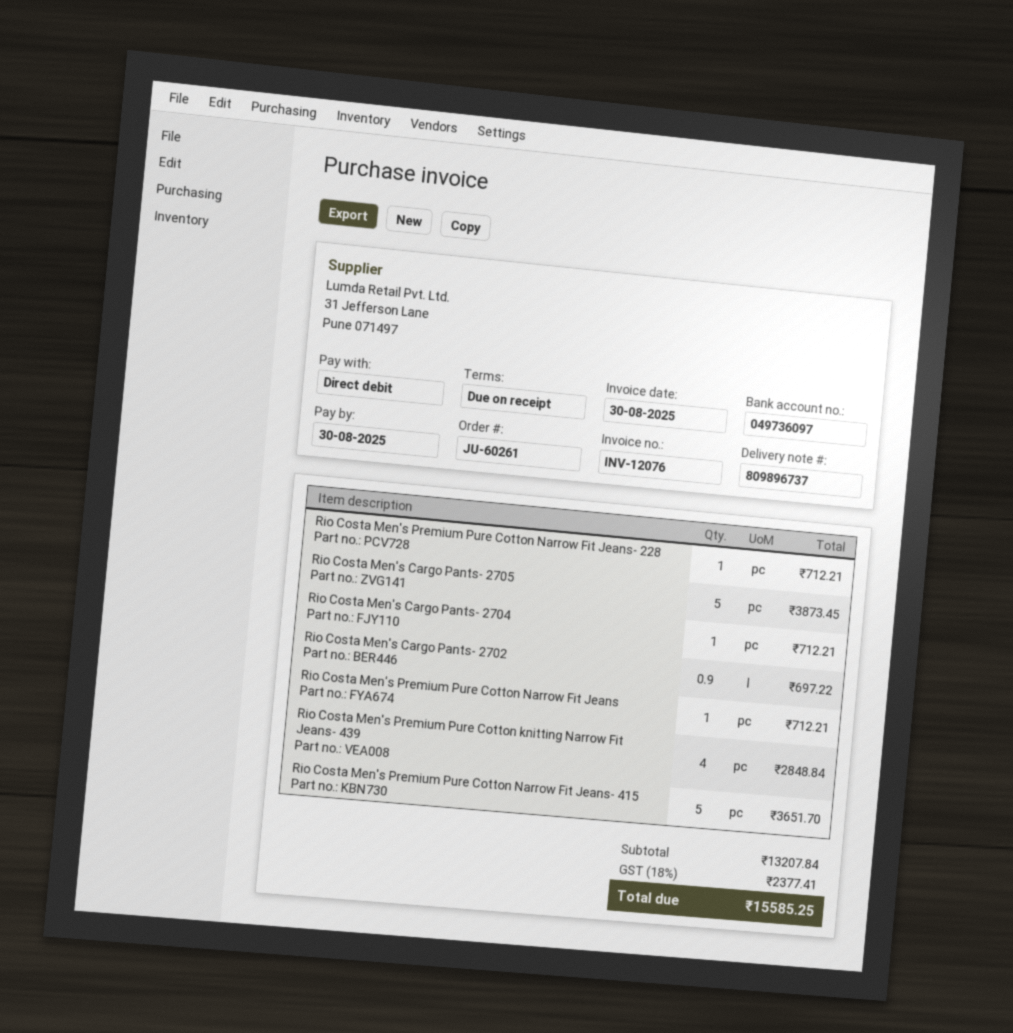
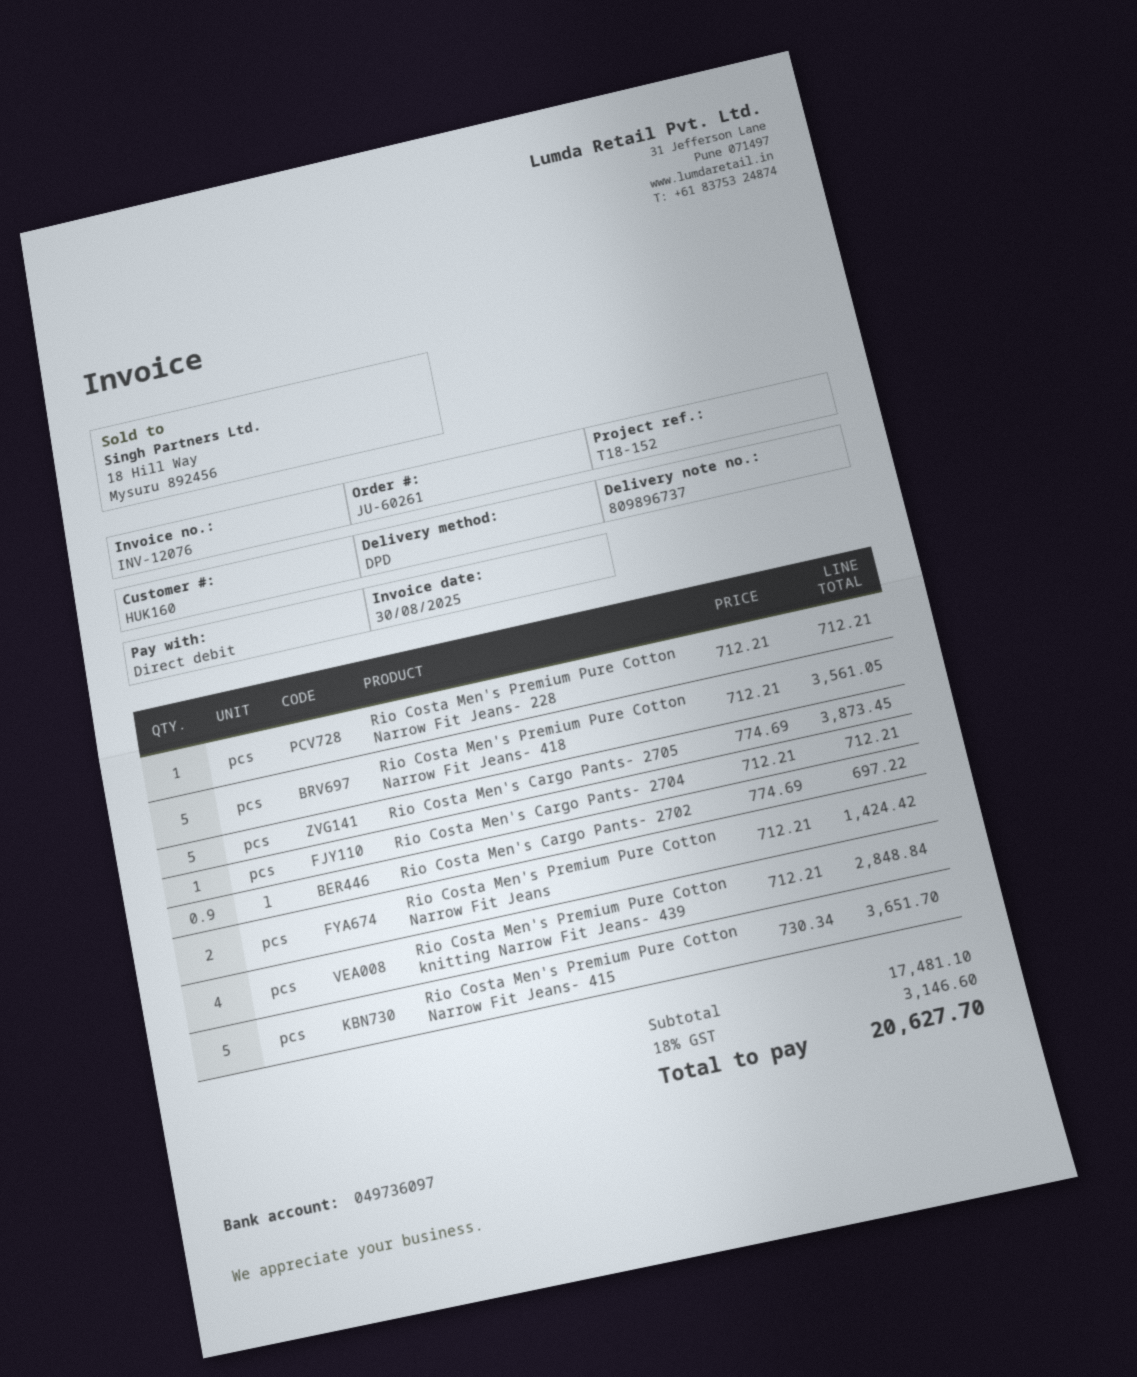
Rio Costa Men's Premium Pure Cotton Narrow Fit Jeans: 1 for 712.21 -> 2 for 1424.42
Rio Costa Men's Premium Pure Cotton Narrow Fit Jeans- 418: none -> 5 for 3561.05
subtotal: 13207.84 -> 17481.10
tax: 18% = 2377.41 -> 18% = 3146.60
total: 15585.25 -> 20627.70

